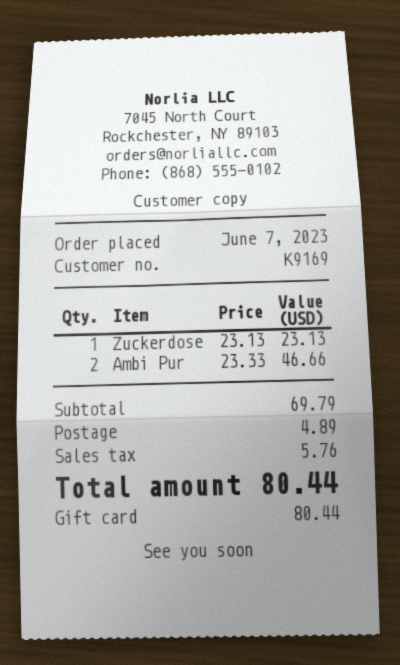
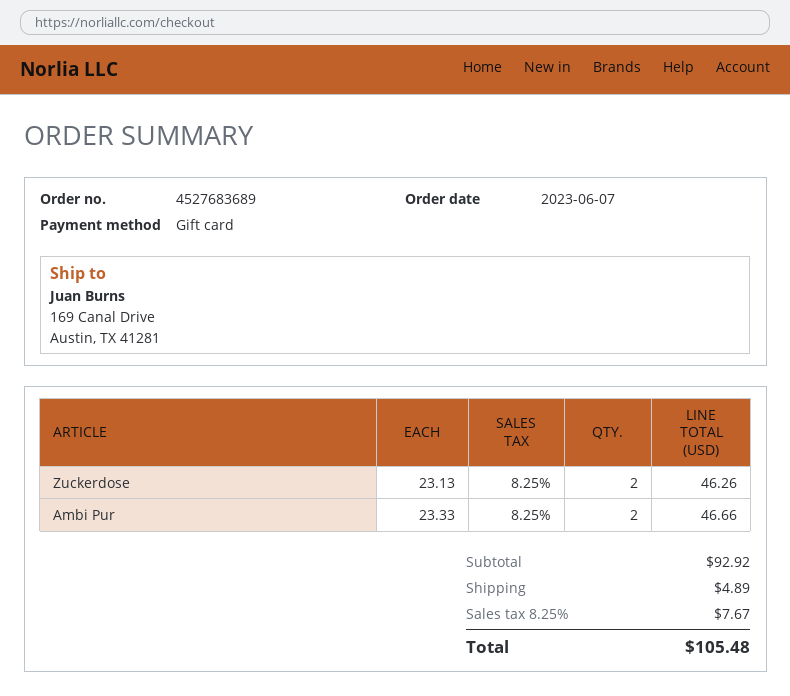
Zuckerdose: 1 x 23.13 = 23.13 -> 2 x 23.13 = 46.26
subtotal: 69.79 -> 92.92
tax: 5.76 -> 7.67
total: 80.44 -> 105.48

